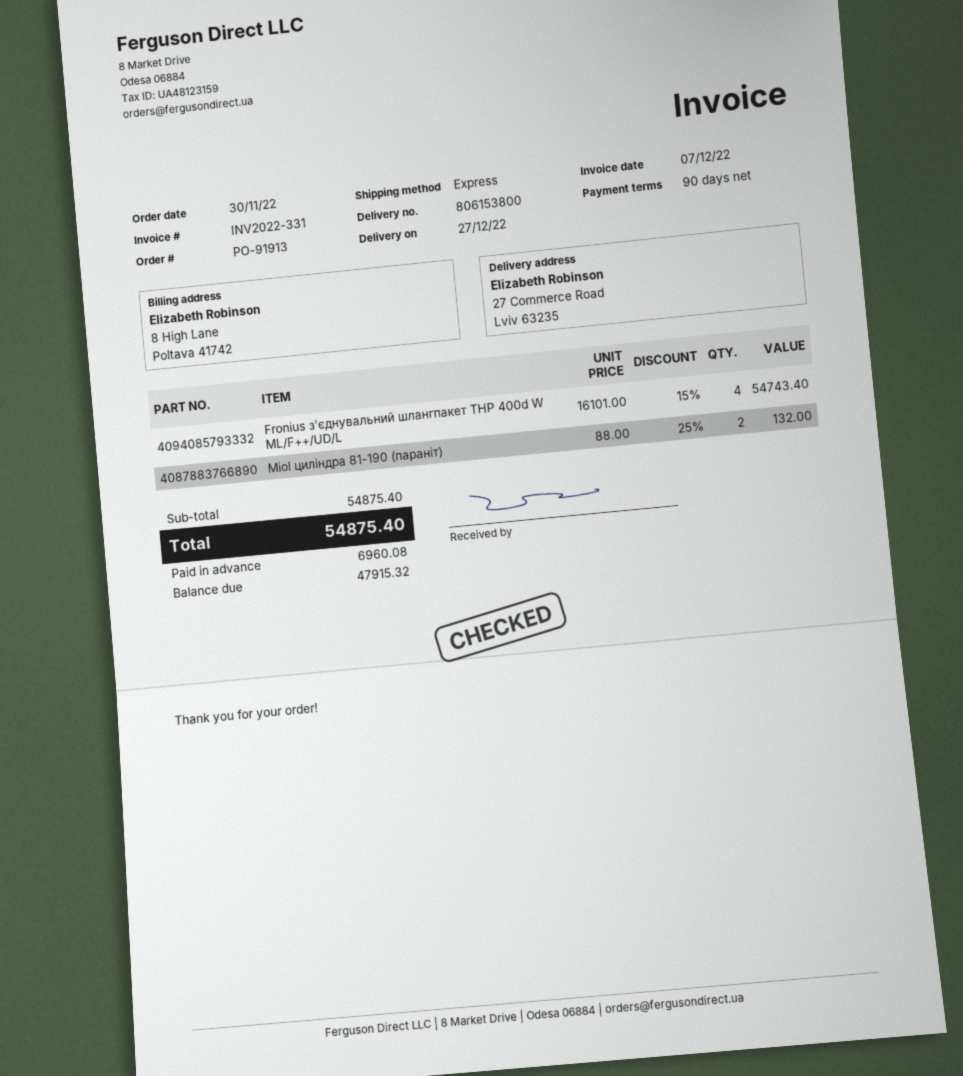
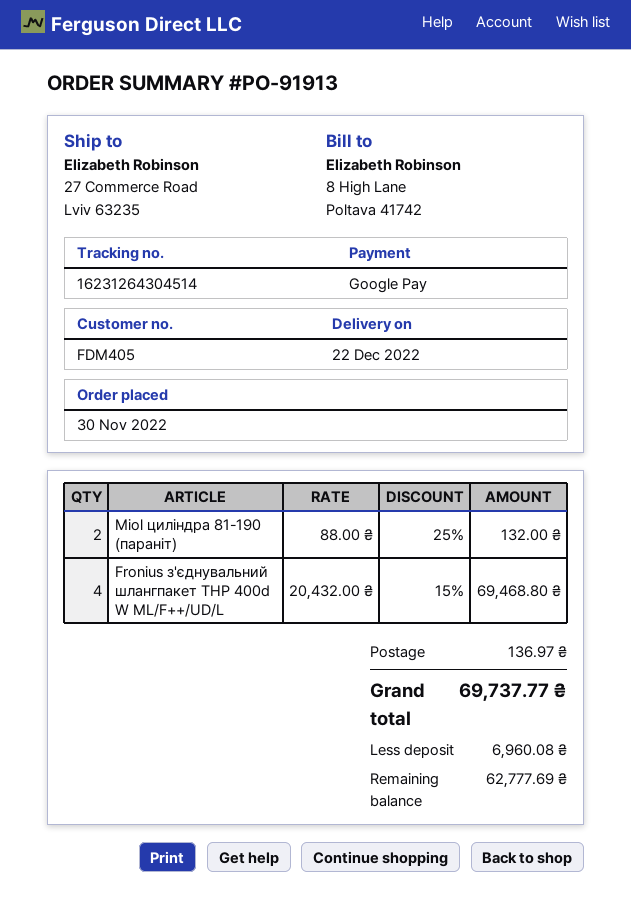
delivery date: 2022-12-27 -> 2022-12-22
Fronius з'єднувальний шлангпакет THP 400d W ML/F++/UD/L: 4 x 16101.00 - 15% = 54743.40 -> 4 x 20432.00 - 15% = 69468.80
shipping: none -> 136.97
total: 54875.40 -> 69737.77
balance: 47915.32 -> 62777.69

